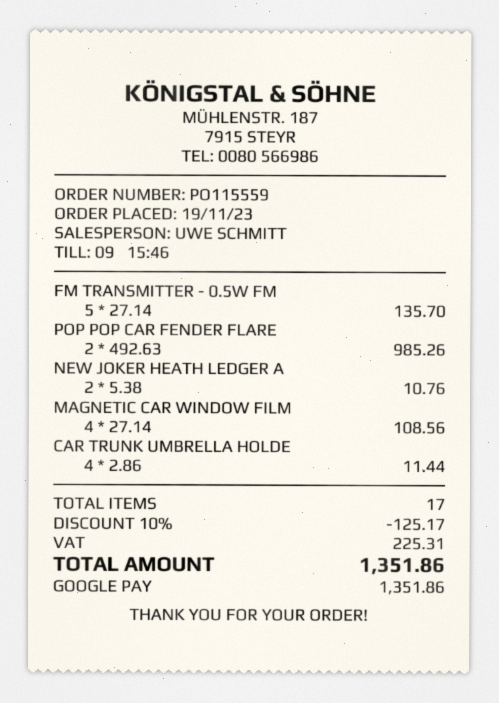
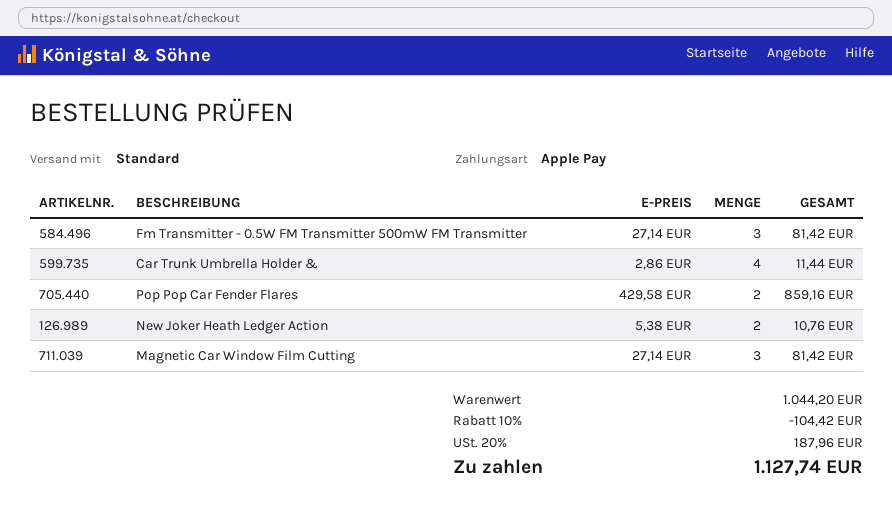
payment method: Google Pay -> Apple Pay
FM TRANSMITTER - 0.5W FM: 5 x 27.14 = 135.70 -> 3 x 27.14 = 81.42
POP POP CAR FENDER FLARE: 2 x 492.63 = 985.26 -> 2 x 429.58 = 859.16
MAGNETIC CAR WINDOW FILM: 4 x 27.14 = 108.56 -> 3 x 27.14 = 81.42
discount: 10% = 125.17 -> 10% = 104.42
tax: 225.31 -> 187.96
total: 1351.86 -> 1127.74

